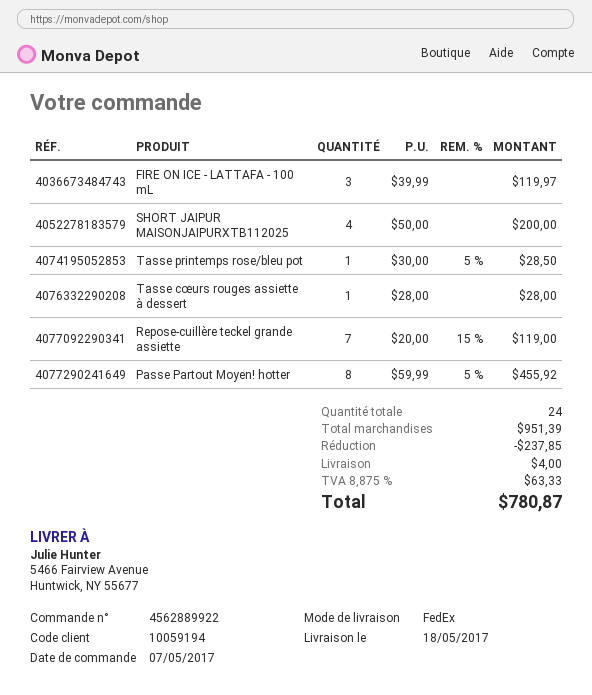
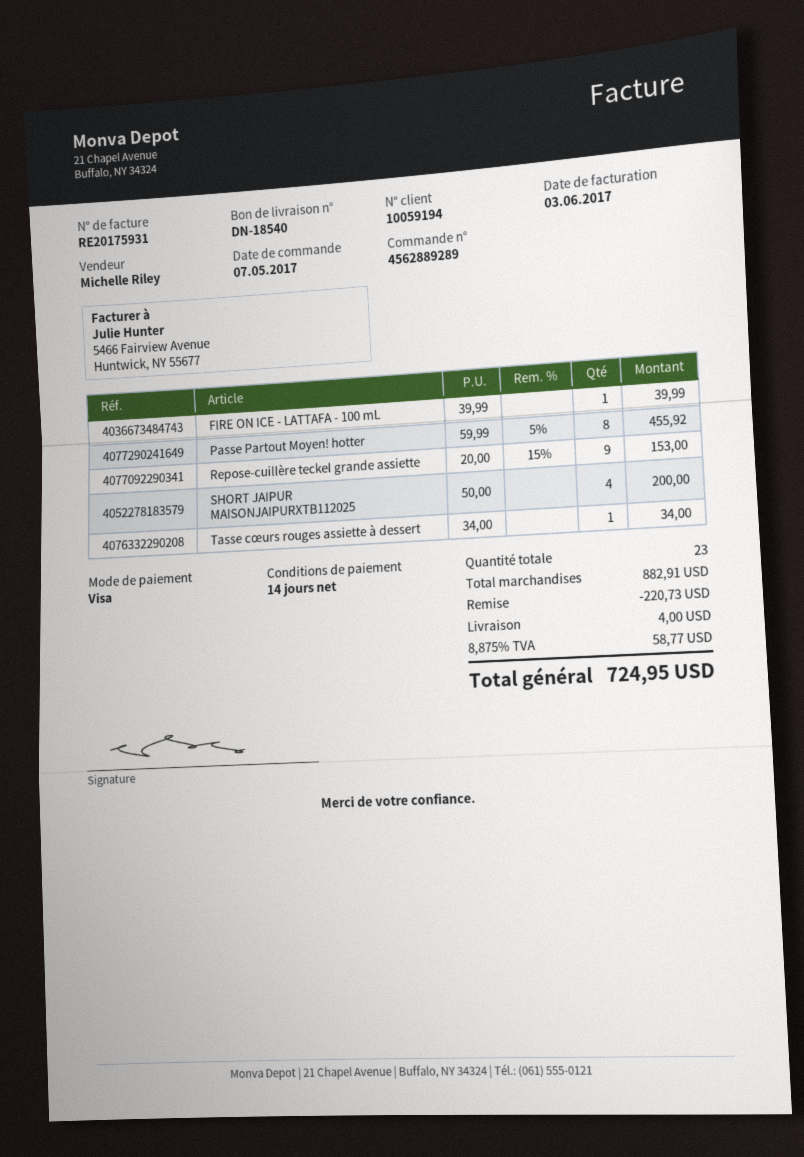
order number: 4562889922 -> 4562889289
FIRE ON ICE - LATTAFA - 100 mL: 3 x 39.99 = 119.97 -> 1 x 39.99 = 39.99
Tasse printemps rose/bleu pot: 1 x 30.00 - 5% = 28.50 -> none
Tasse cœurs rouges assiette à dessert: 1 x 28.00 = 28.00 -> 1 x 34.00 = 34.00
Repose-cuillère teckel grande assiette: 7 x 20.00 - 15% = 119.00 -> 9 x 20.00 - 15% = 153.00
total quantity: 24 -> 23
subtotal: 951.39 -> 882.91
discount: 237.85 -> 220.73
tax: 8.875% = 63.33 -> 8.875% = 58.77
total: 780.87 -> 724.95

